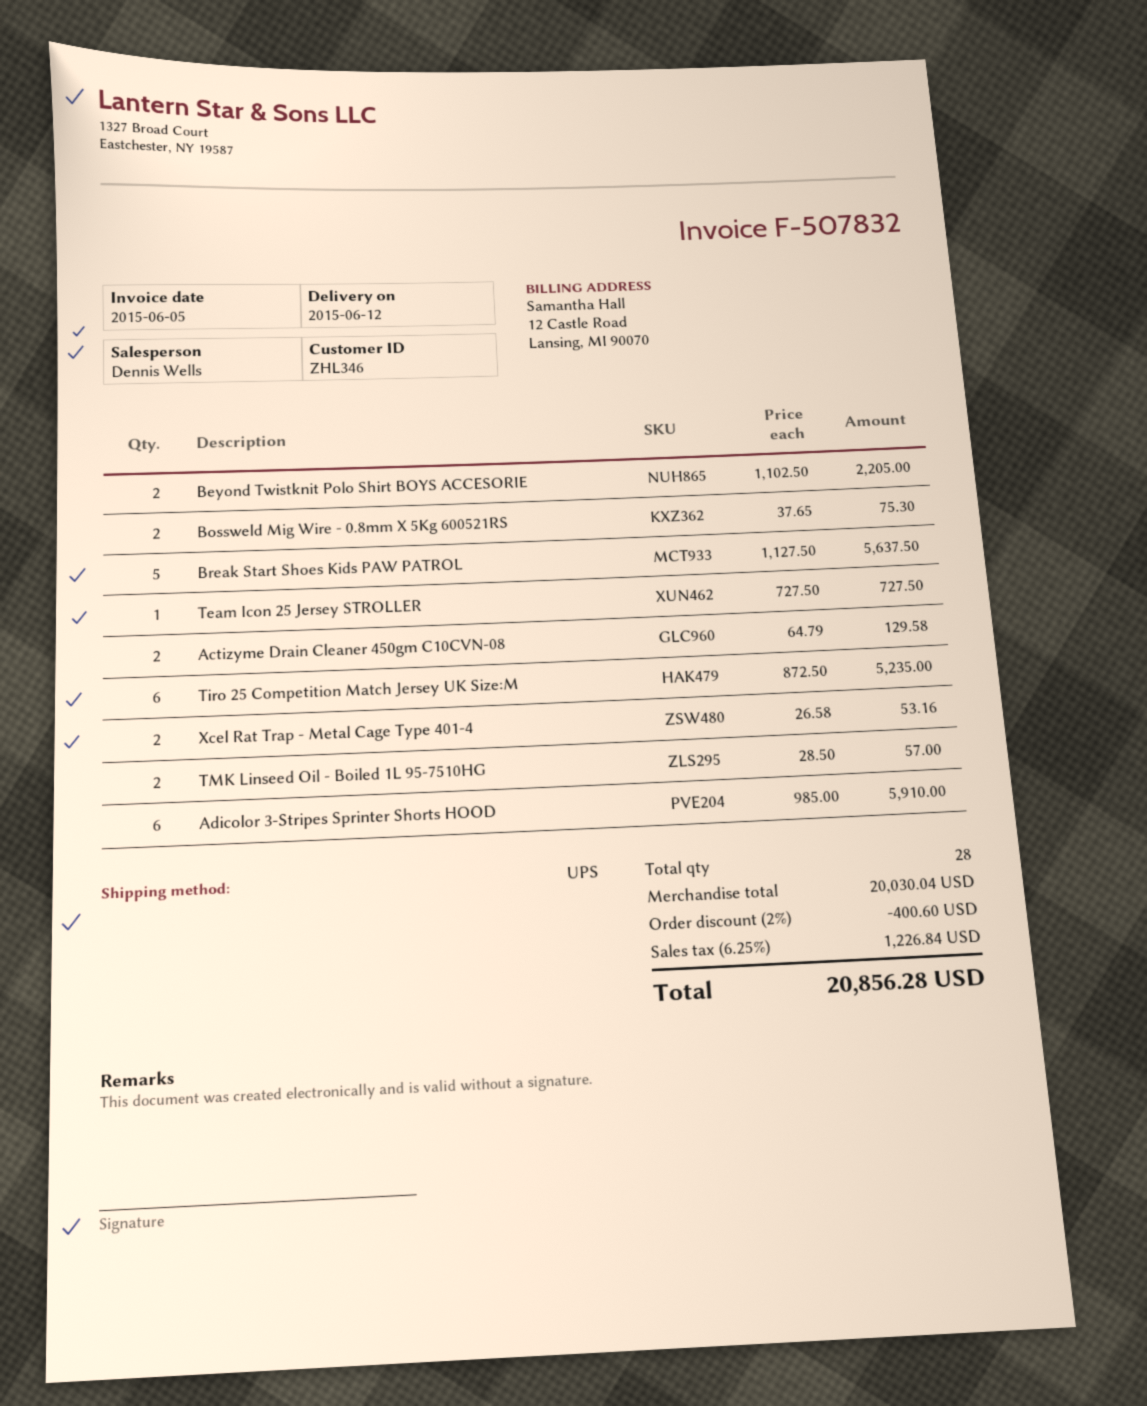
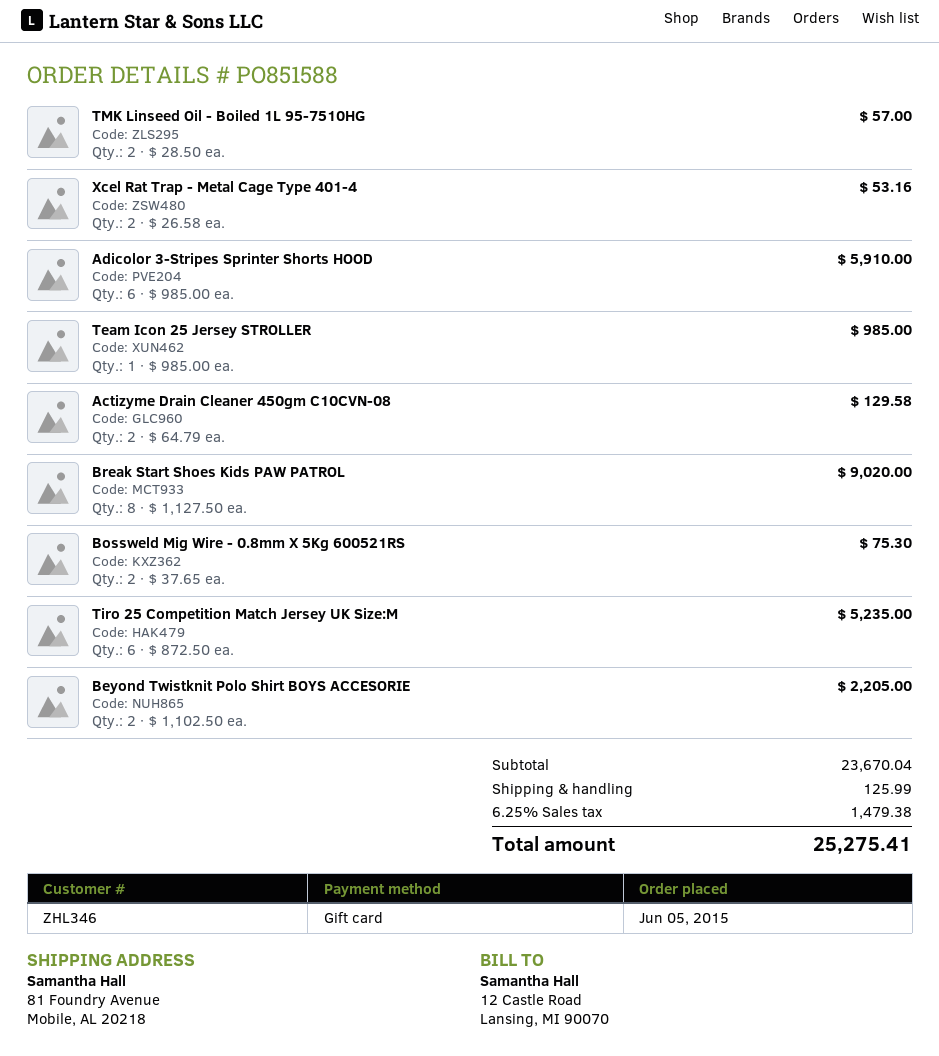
Break Start Shoes Kids PAW PATROL: 5 x 1127.50 = 5637.50 -> 8 x 1127.50 = 9020.00
Team Icon 25 Jersey STROLLER: 1 x 727.50 = 727.50 -> 1 x 985.00 = 985.00
subtotal: 20030.04 -> 23670.04
discount: 2% = 400.60 -> none
shipping: none -> 125.99
tax: 6.25% = 1226.84 -> 6.25% = 1479.38
total: 20856.28 -> 25275.41

